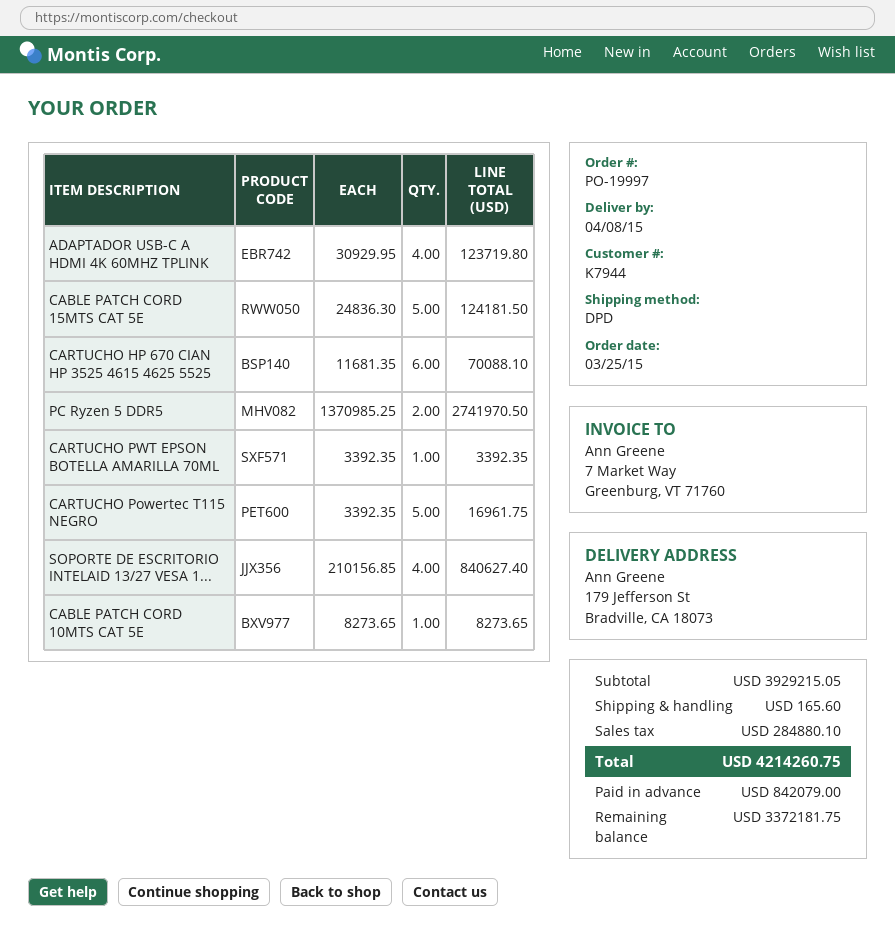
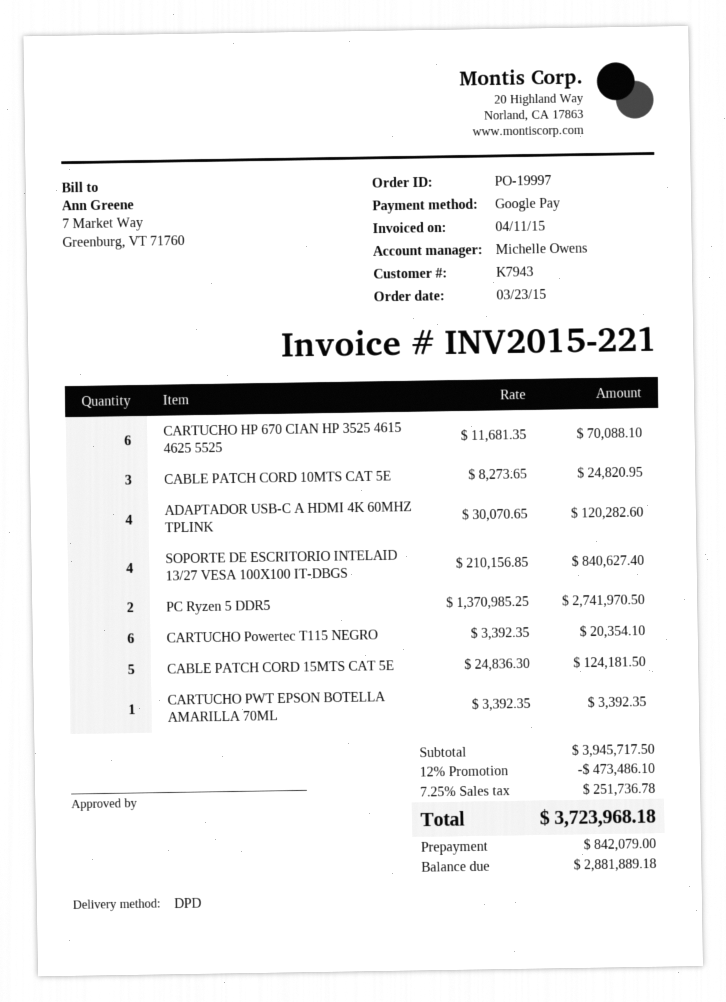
order date: 2015-03-25 -> 2015-03-23
customer number: K7944 -> K7943
ADAPTADOR USB-C A HDMI 4K 60MHZ TPLINK: 4 x 30929.95 = 123719.80 -> 4 x 30070.65 = 120282.60
CARTUCHO Powertec T115 NEGRO: 5 x 3392.35 = 16961.75 -> 6 x 3392.35 = 20354.10
CABLE PATCH CORD 10MTS CAT 5E: 1 x 8273.65 = 8273.65 -> 3 x 8273.65 = 24820.95
subtotal: 3929215.05 -> 3945717.50
discount: none -> 12% = 473486.10
shipping: 165.60 -> none
tax: 284880.10 -> 251736.78
total: 4214260.75 -> 3723968.18
balance: 3372181.75 -> 2881889.18

